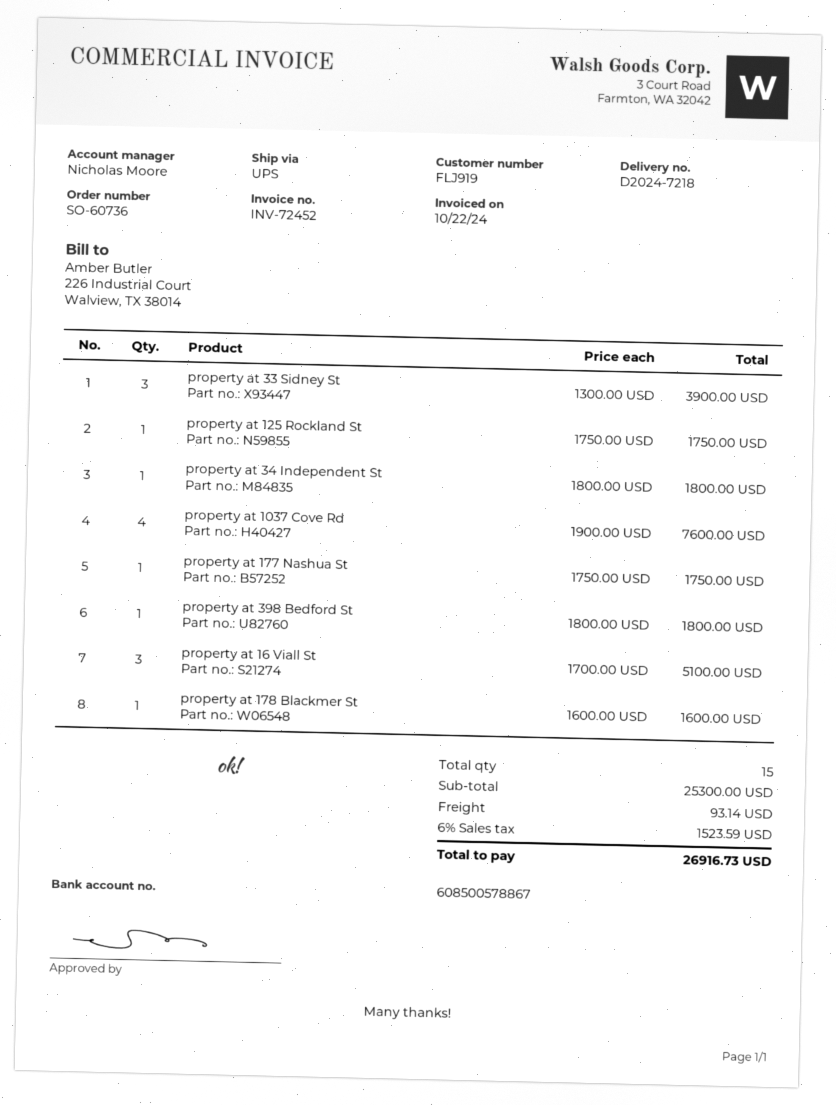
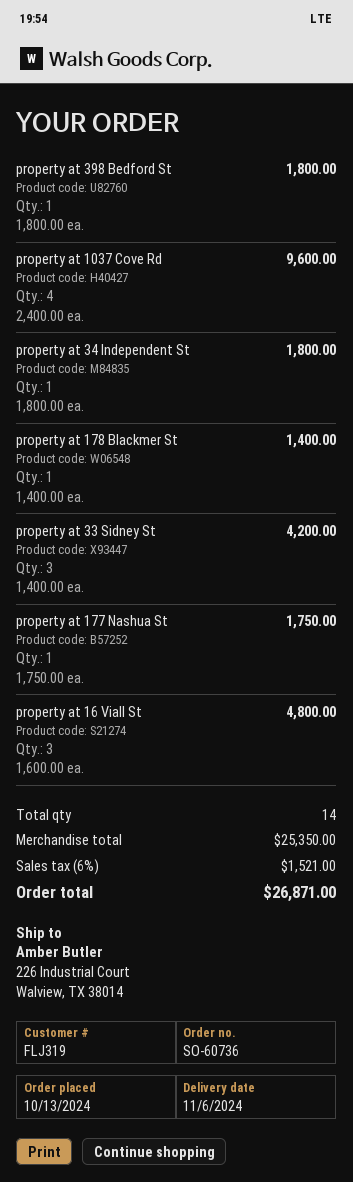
customer number: FLJ919 -> FLJ319
property at 33 Sidney St: 3 x 1300.00 = 3900.00 -> 3 x 1400.00 = 4200.00
property at 125 Rockland St: 1 x 1750.00 = 1750.00 -> none
property at 1037 Cove Rd: 4 x 1900.00 = 7600.00 -> 4 x 2400.00 = 9600.00
property at 16 Viall St: 3 x 1700.00 = 5100.00 -> 3 x 1600.00 = 4800.00
property at 178 Blackmer St: 1 x 1600.00 = 1600.00 -> 1 x 1400.00 = 1400.00
total quantity: 15 -> 14
subtotal: 25300.00 -> 25350.00
shipping: 93.14 -> none
tax: 6% = 1523.59 -> 6% = 1521.00
total: 26916.73 -> 26871.00

